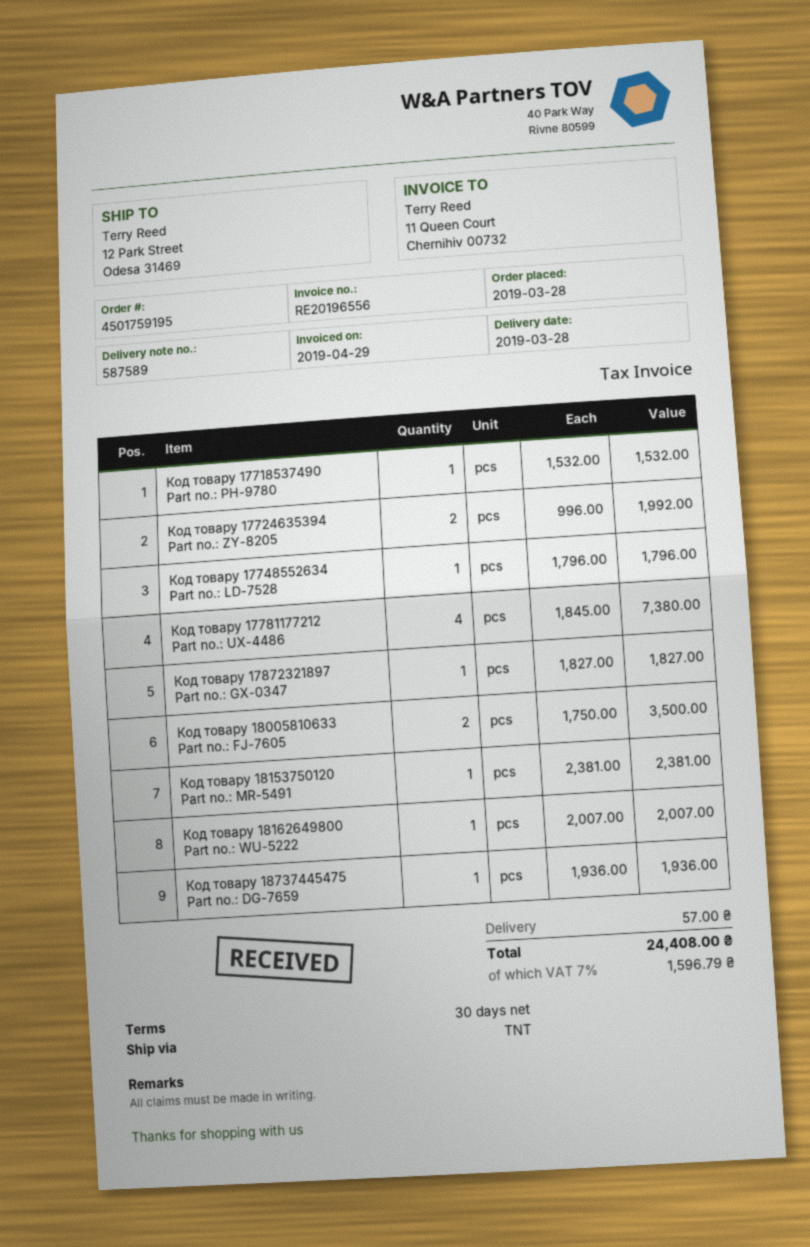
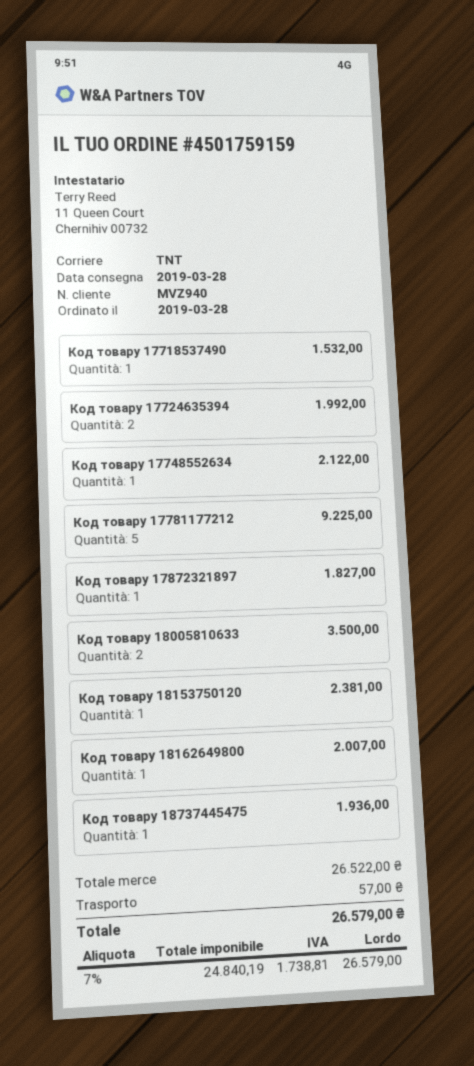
order number: 4501759195 -> 4501759159
Код товару 17748552634: 1 for 1796.00 -> 1 for 2122.00
Код товару 17781177212: 4 for 7380.00 -> 5 for 9225.00
tax: 7% = 1596.79 -> 7% = 1738.81
total: 24408.00 -> 26579.00

